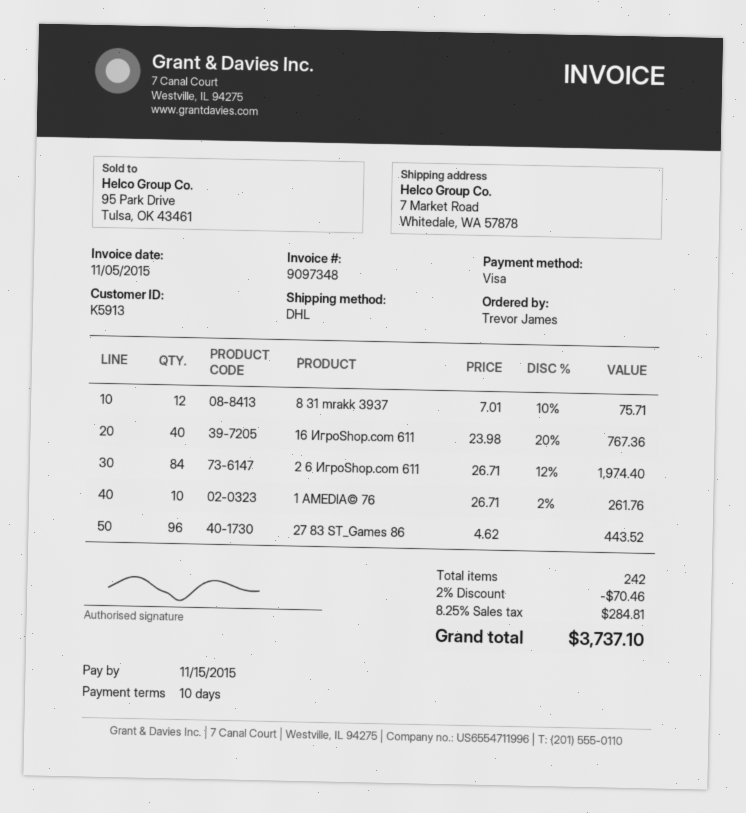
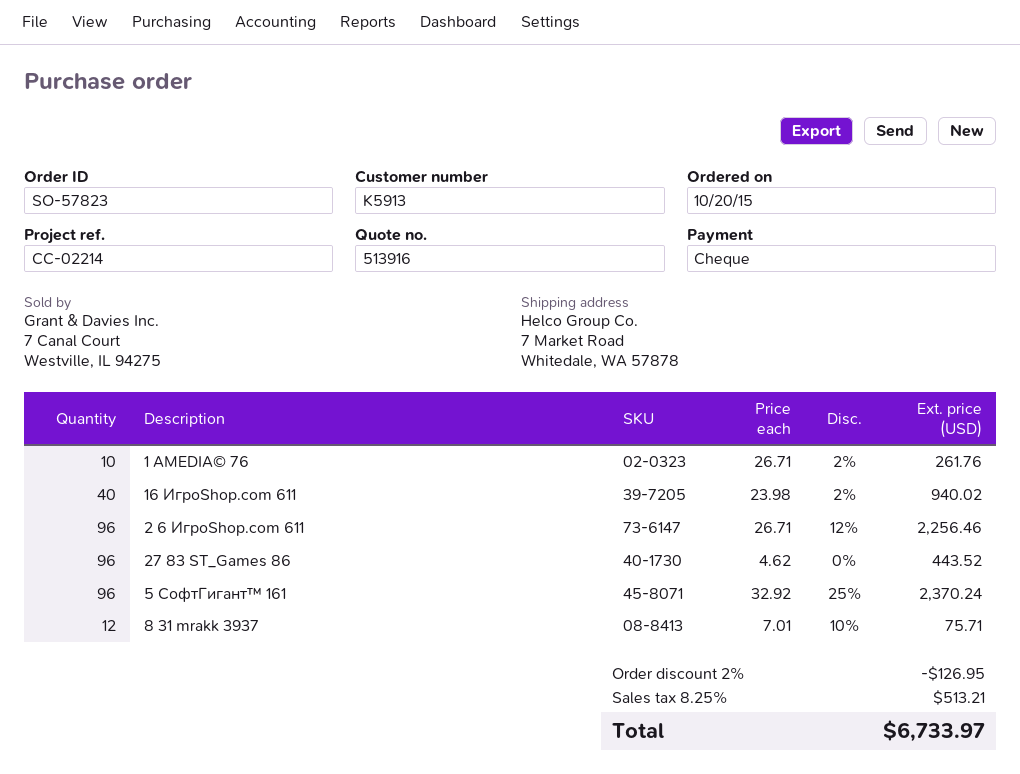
payment method: Visa -> cheque
16 ИгроShop.com 611: 40 x 23.98 - 20% = 767.36 -> 40 x 23.98 - 2% = 940.02
2 6 ИгроShop.com 611: 84 x 26.71 - 12% = 1974.40 -> 96 x 26.71 - 12% = 2256.46
5 СофтГигант™ 161: none -> 96 x 32.92 - 25% = 2370.24
discount: 2% = 70.46 -> 2% = 126.95
tax: 8.25% = 284.81 -> 8.25% = 513.21
total: 3737.10 -> 6733.97

